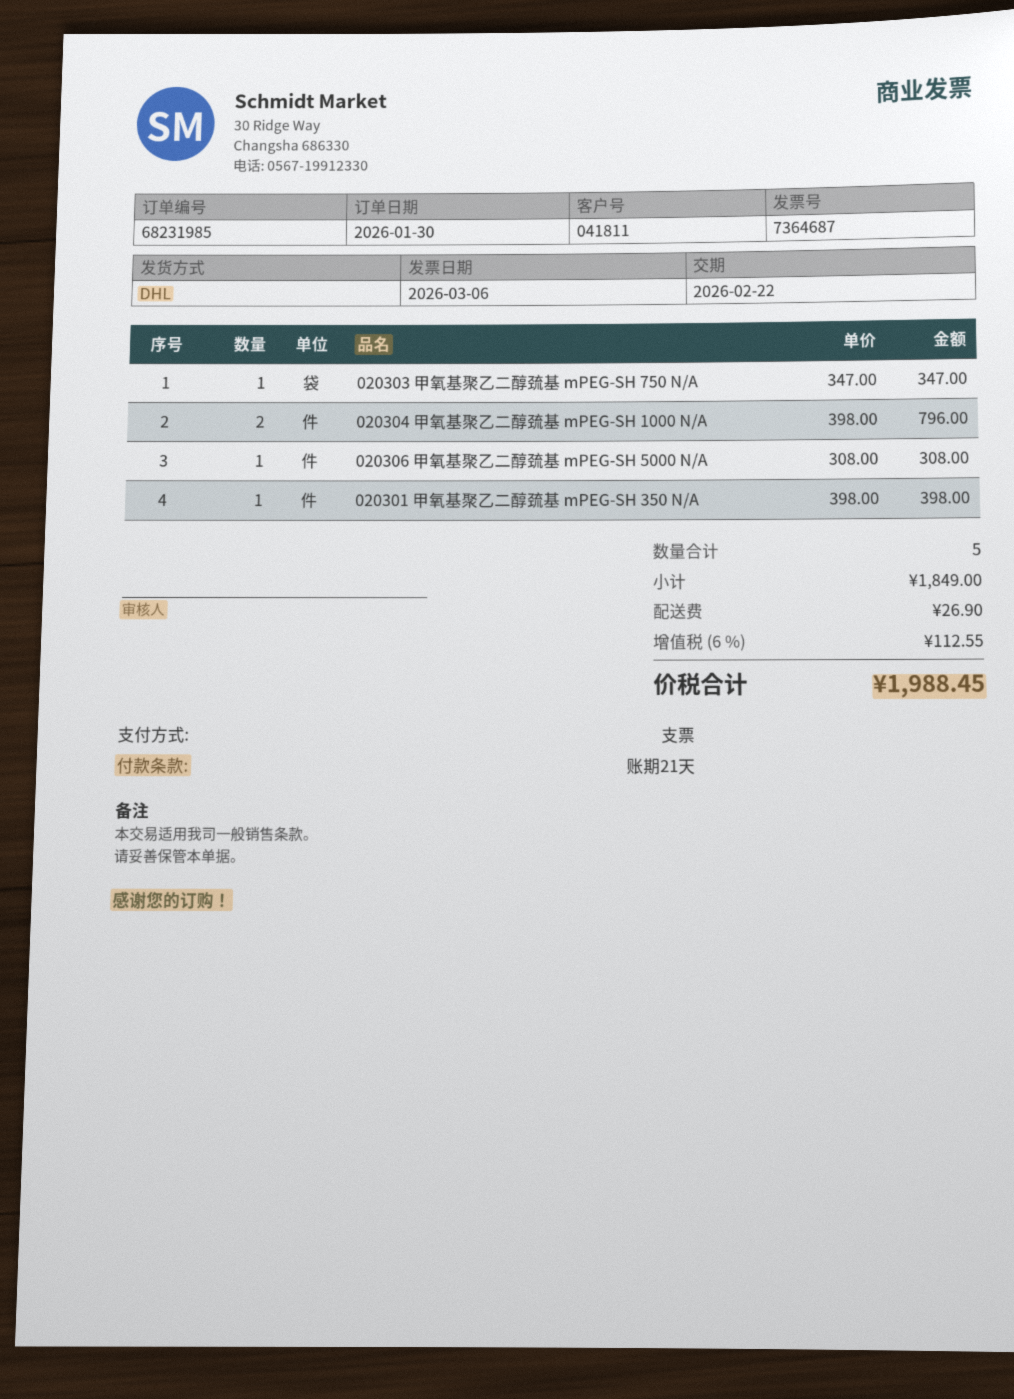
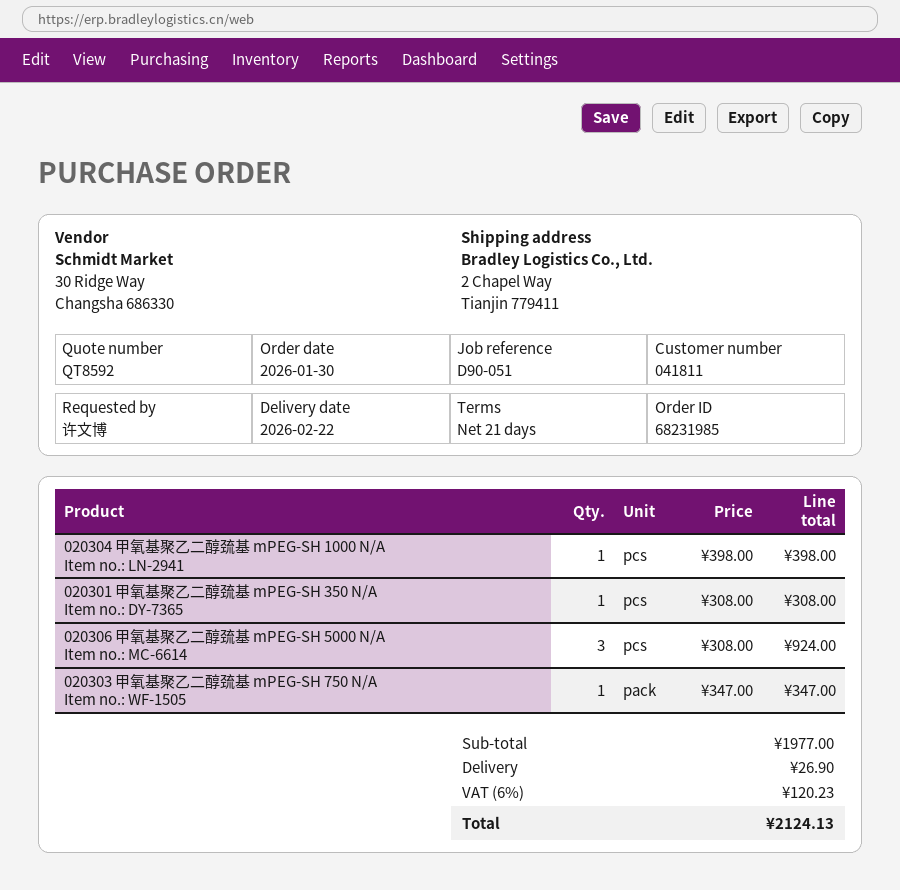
020304 甲氧基聚乙二醇巯基 mPEG-SH 1000 N/A: 2 x 398.00 = 796.00 -> 1 x 398.00 = 398.00
020306 甲氧基聚乙二醇巯基 mPEG-SH 5000 N/A: 1 x 308.00 = 308.00 -> 3 x 308.00 = 924.00
020301 甲氧基聚乙二醇巯基 mPEG-SH 350 N/A: 1 x 398.00 = 398.00 -> 1 x 308.00 = 308.00
subtotal: 1849.00 -> 1977.00
tax: 6% = 112.55 -> 6% = 120.23
total: 1988.45 -> 2124.13

